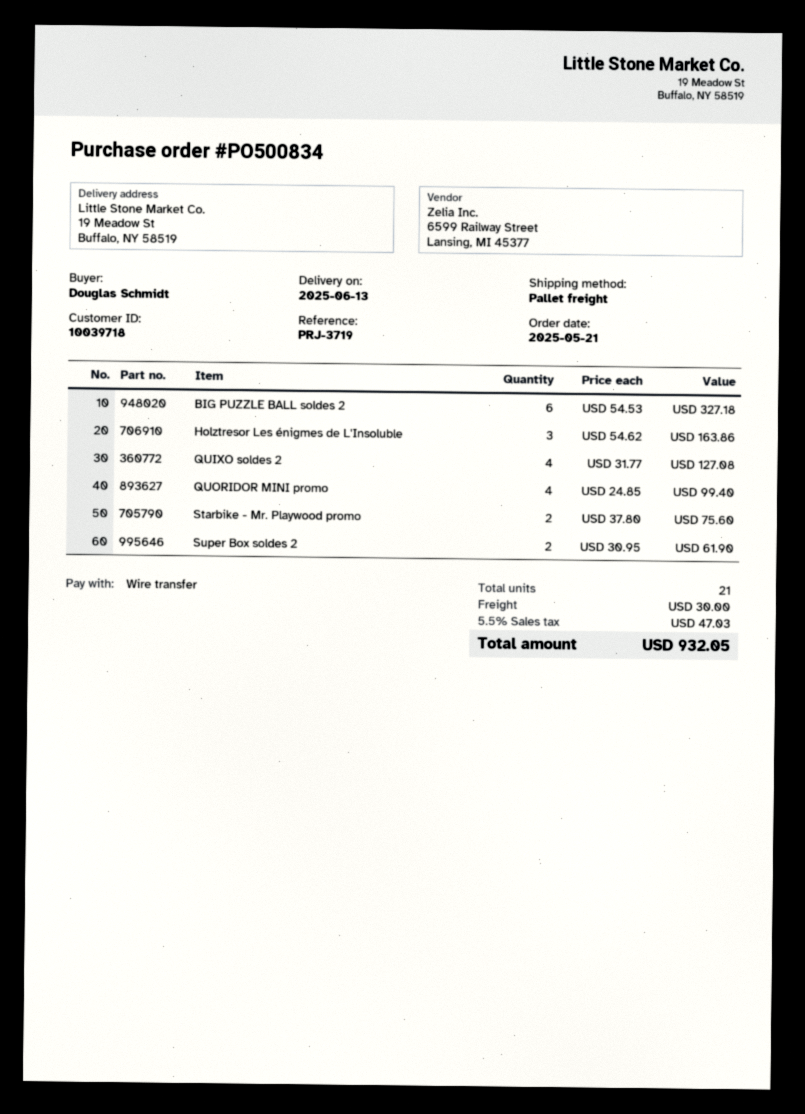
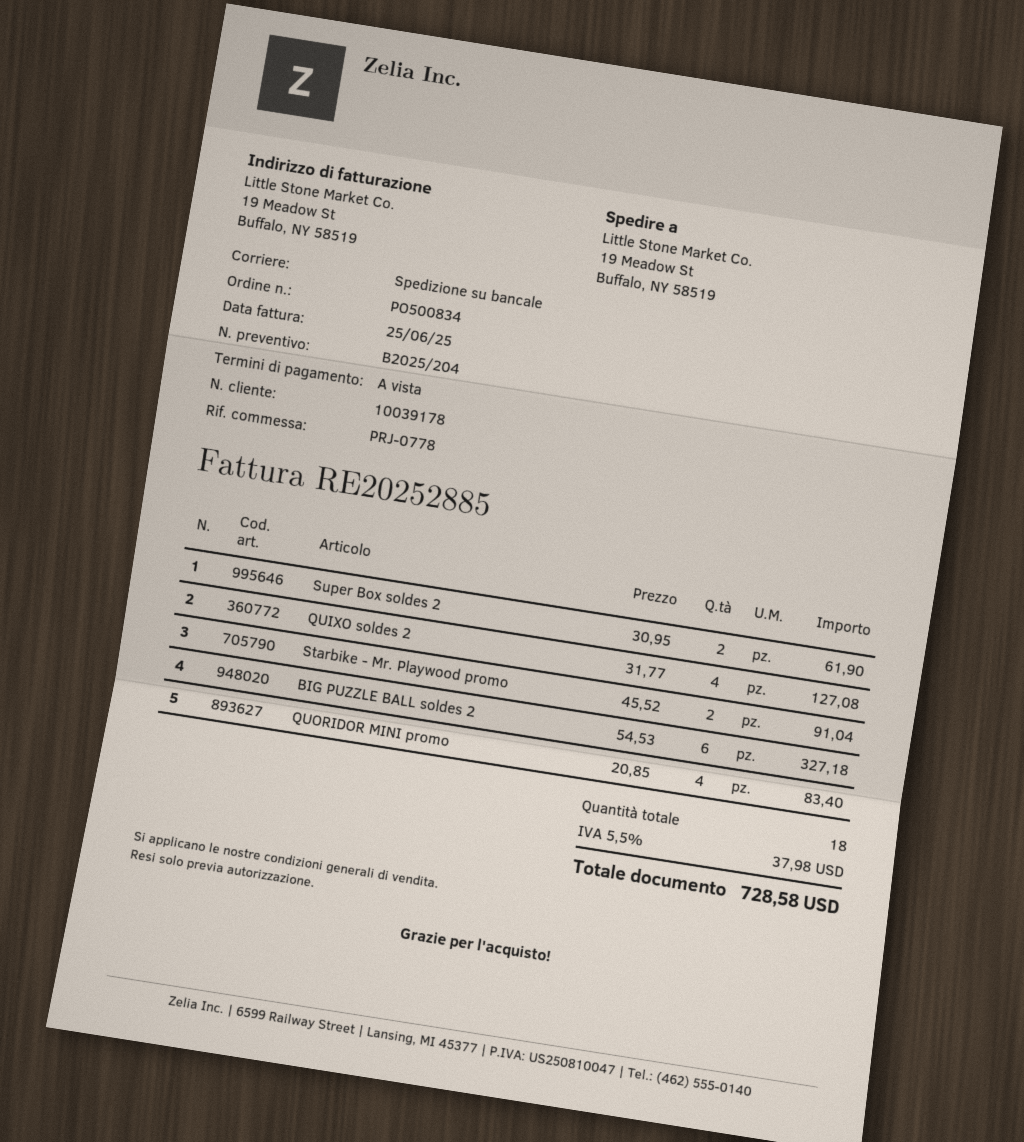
customer number: 10039718 -> 10039178
reference: PRJ-3719 -> PRJ-0778
Holztresor Les énigmes de L'Insoluble: 3 x 54.62 = 163.86 -> none
QUORIDOR MINI promo: 4 x 24.85 = 99.40 -> 4 x 20.85 = 83.40
Starbike - Mr. Playwood promo: 2 x 37.80 = 75.60 -> 2 x 45.52 = 91.04
total quantity: 21 -> 18
shipping: 30.00 -> none
tax: 5.5% = 47.03 -> 5.5% = 37.98
total: 932.05 -> 728.58

